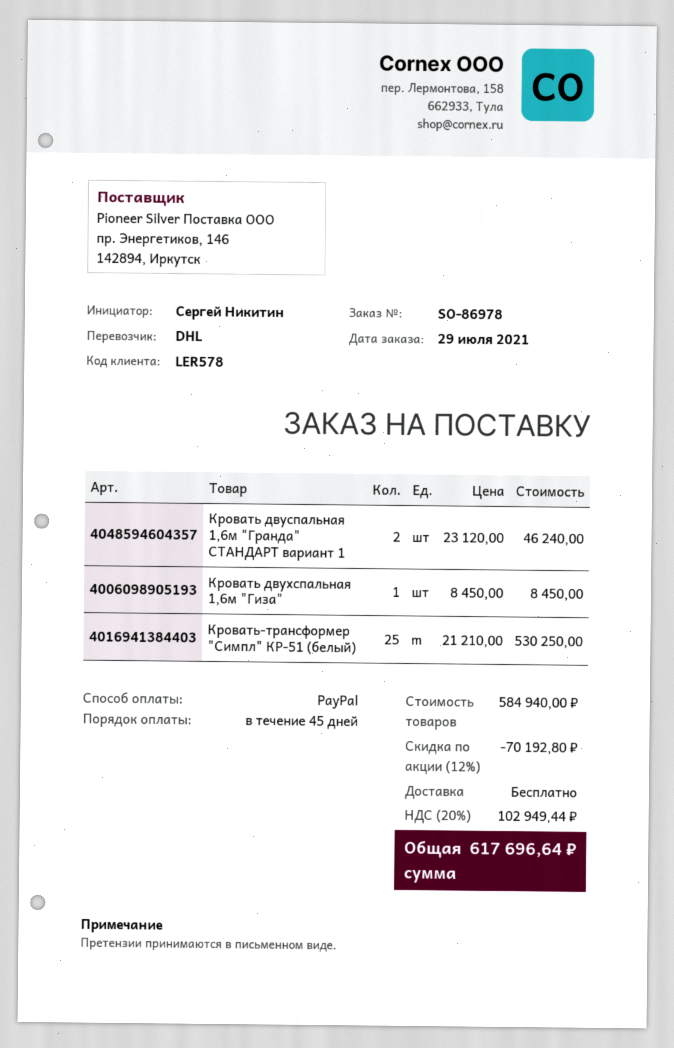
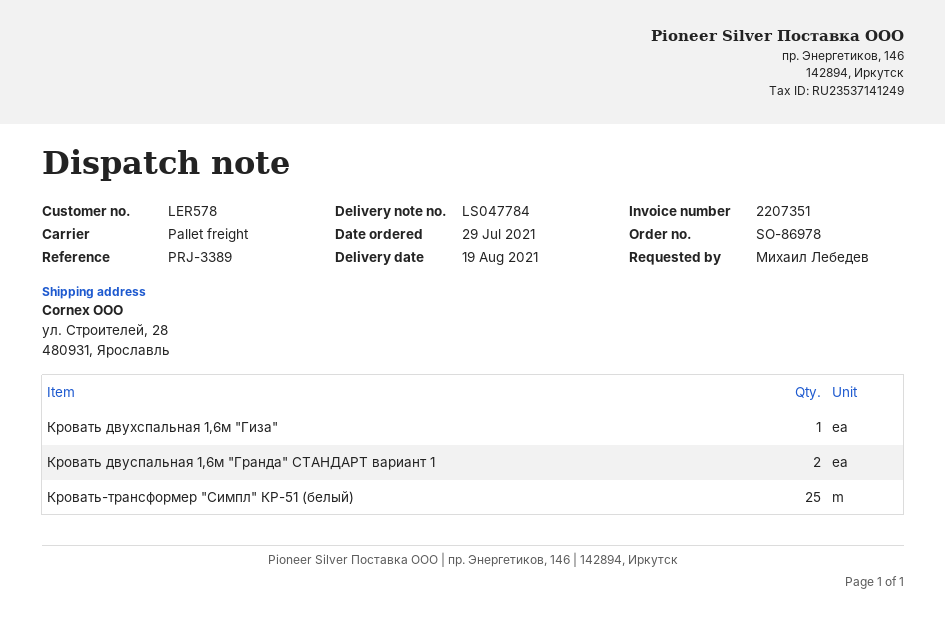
ordered by: Сергей Никитин -> Михаил Лебедев
shipping method: DHL -> pallet freight

